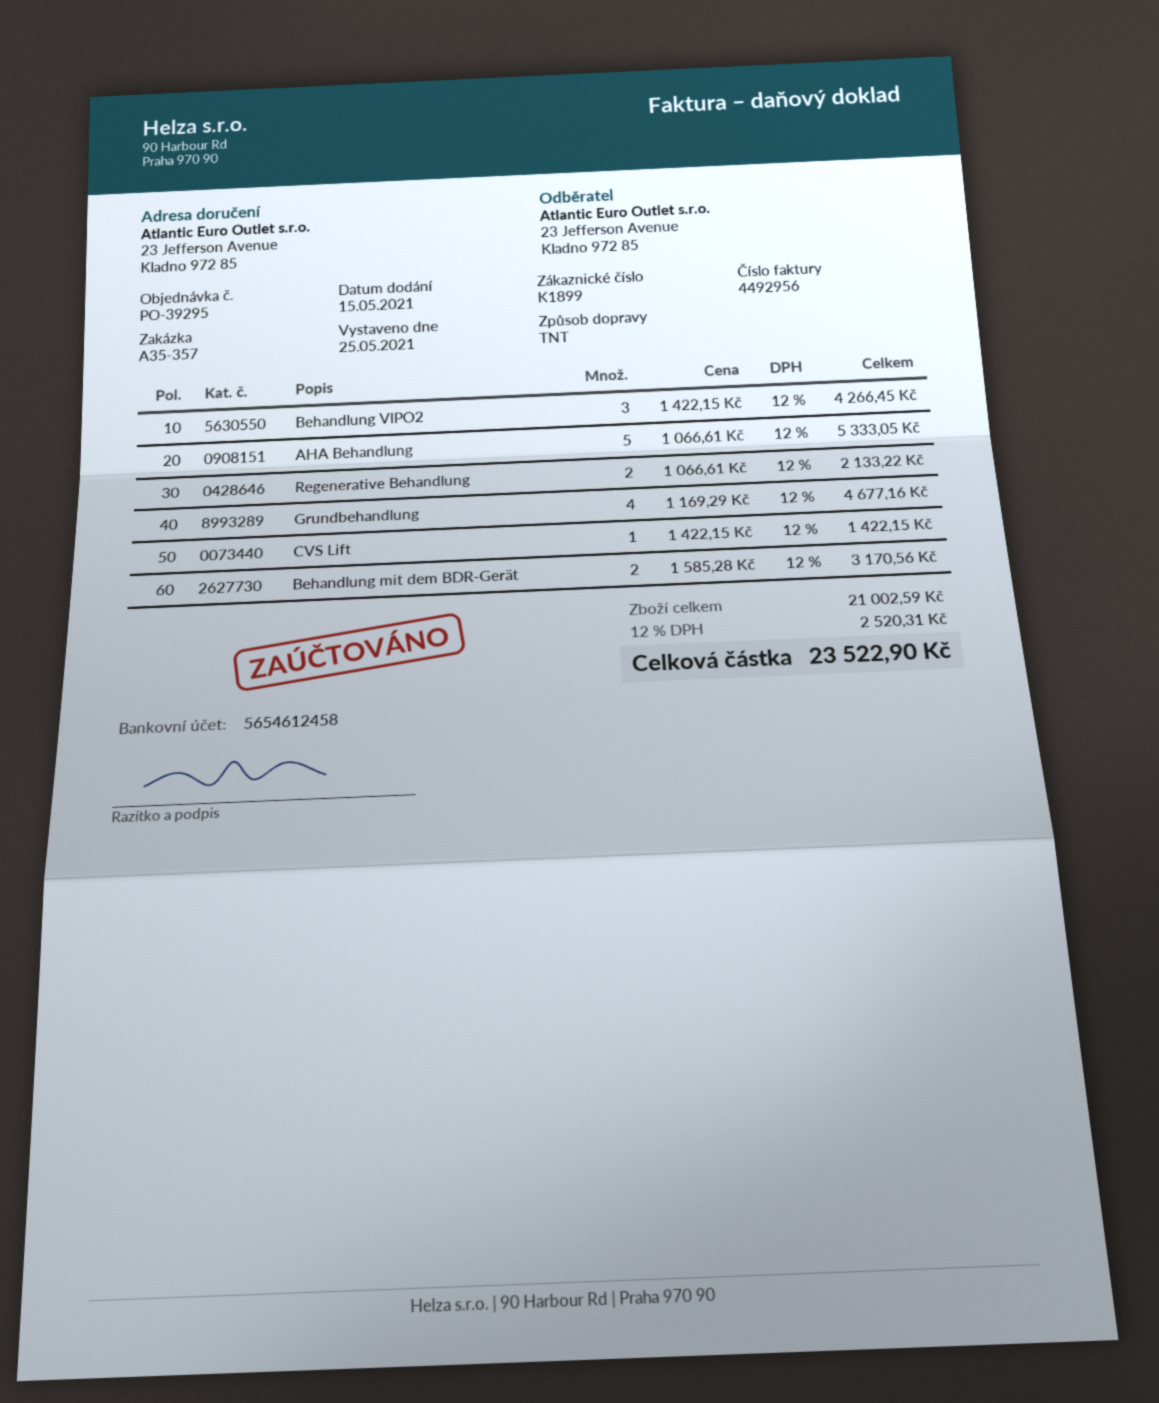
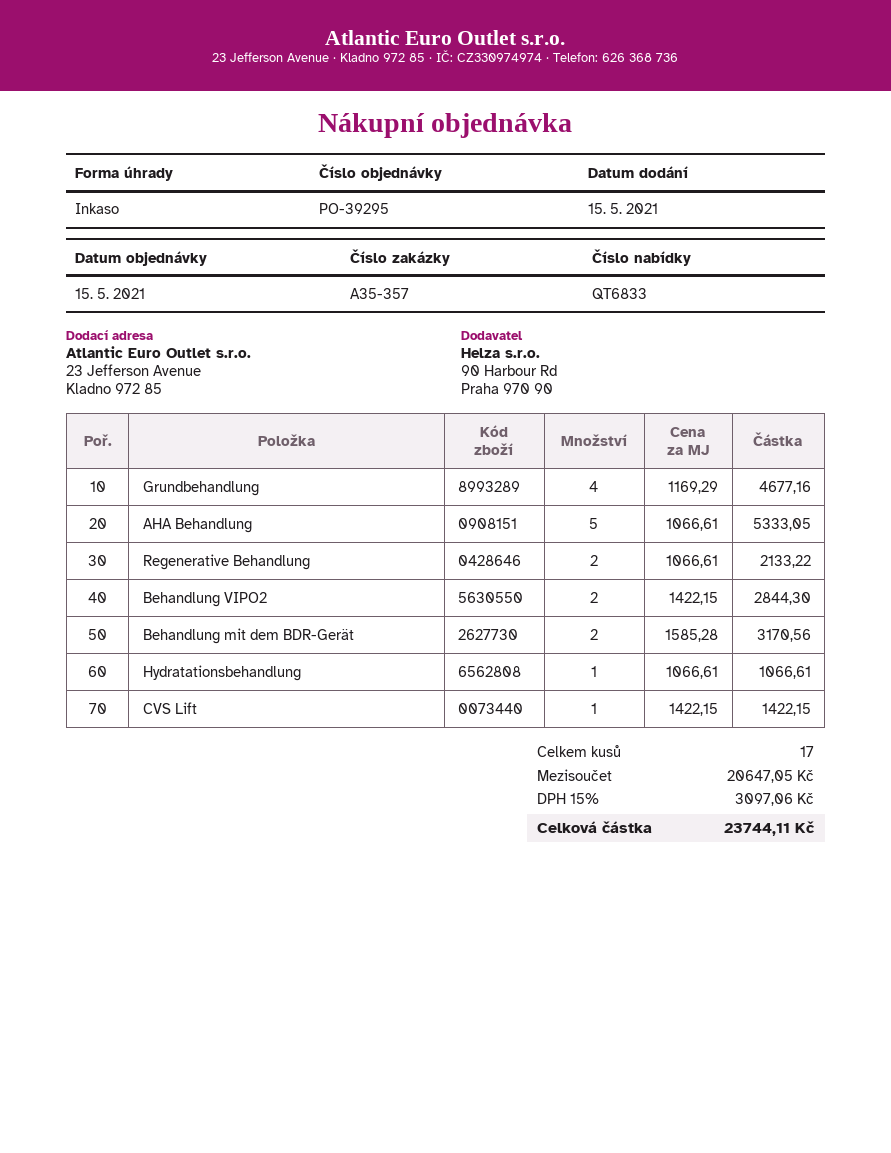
Behandlung VIPO2: 3 x 1422.15 = 4266.45 -> 2 x 1422.15 = 2844.30
Hydratationsbehandlung: none -> 1 x 1066.61 = 1066.61
subtotal: 21002.59 -> 20647.05
tax: 12% = 2520.31 -> 15% = 3097.06
total: 23522.90 -> 23744.11

